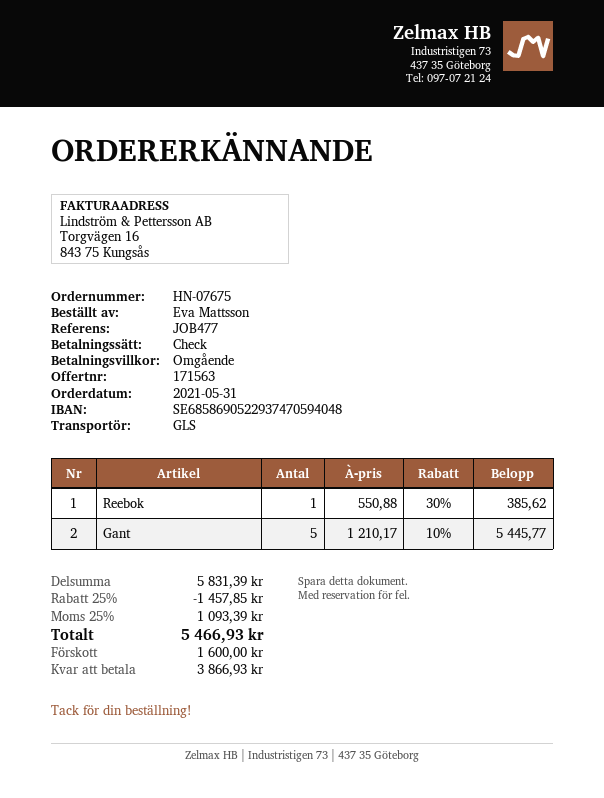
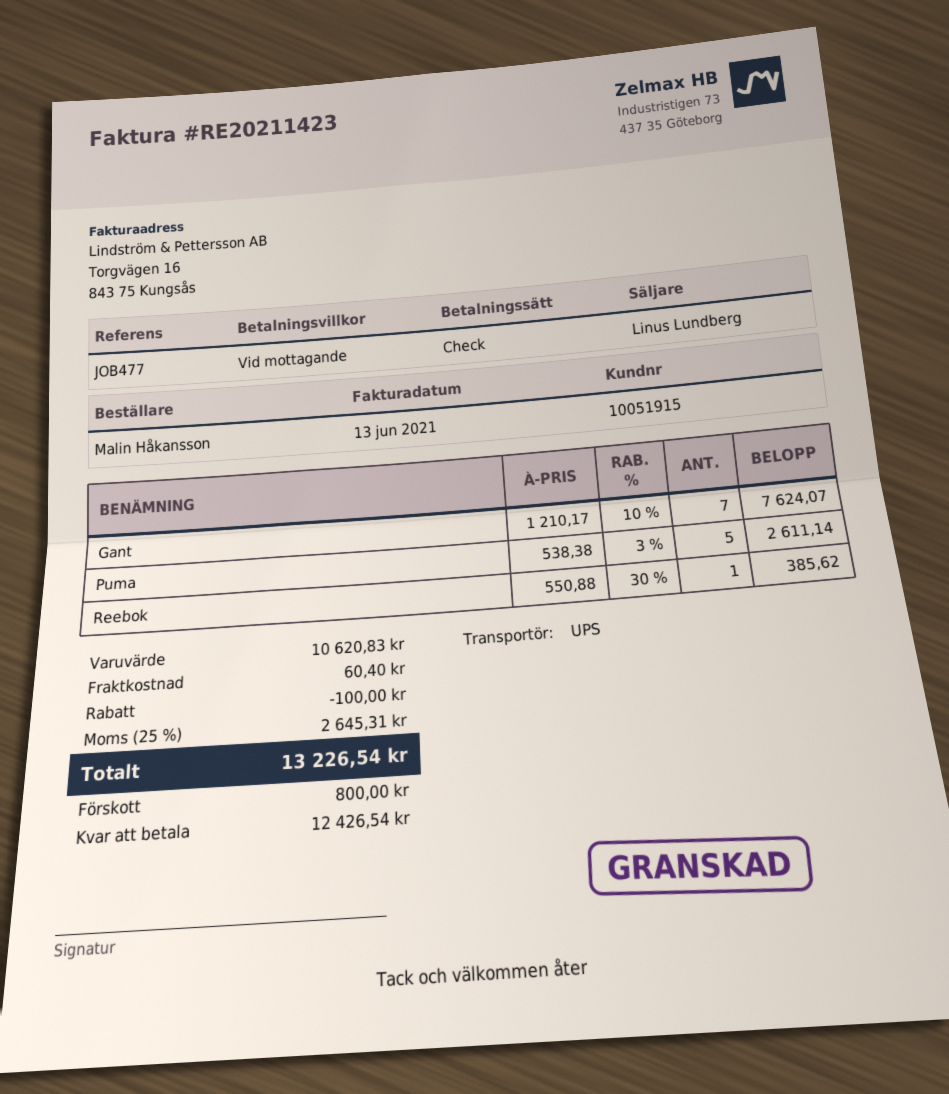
ordered by: Eva Mattsson -> Malin Håkansson
shipping method: GLS -> UPS
Gant: 5 x 1210.17 - 10% = 5445.77 -> 7 x 1210.17 - 10% = 7624.07
Puma: none -> 5 x 538.38 - 3% = 2611.14
subtotal: 5831.39 -> 10620.83
discount: 1457.85 -> 100.00
shipping: none -> 60.40
tax: 25% = 1093.39 -> 25% = 2645.31
total: 5466.93 -> 13226.54
deposit: 1600.00 -> 800.00
balance: 3866.93 -> 12426.54

